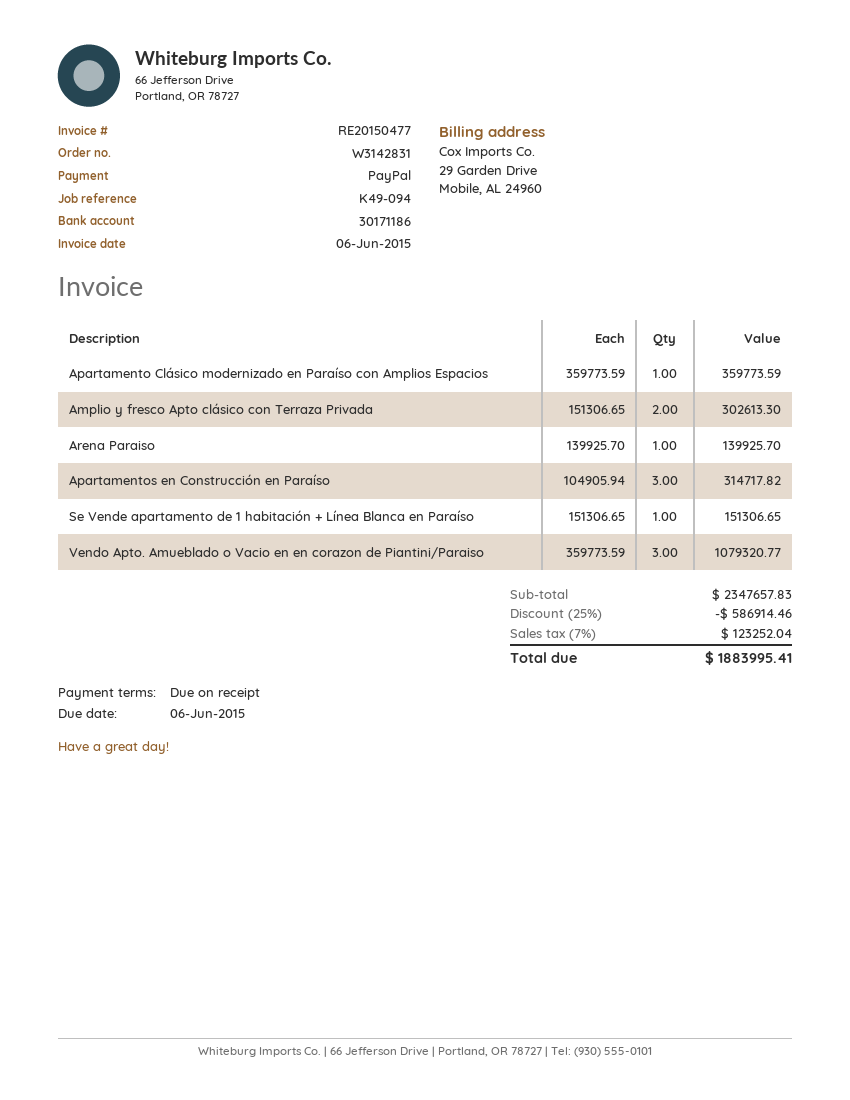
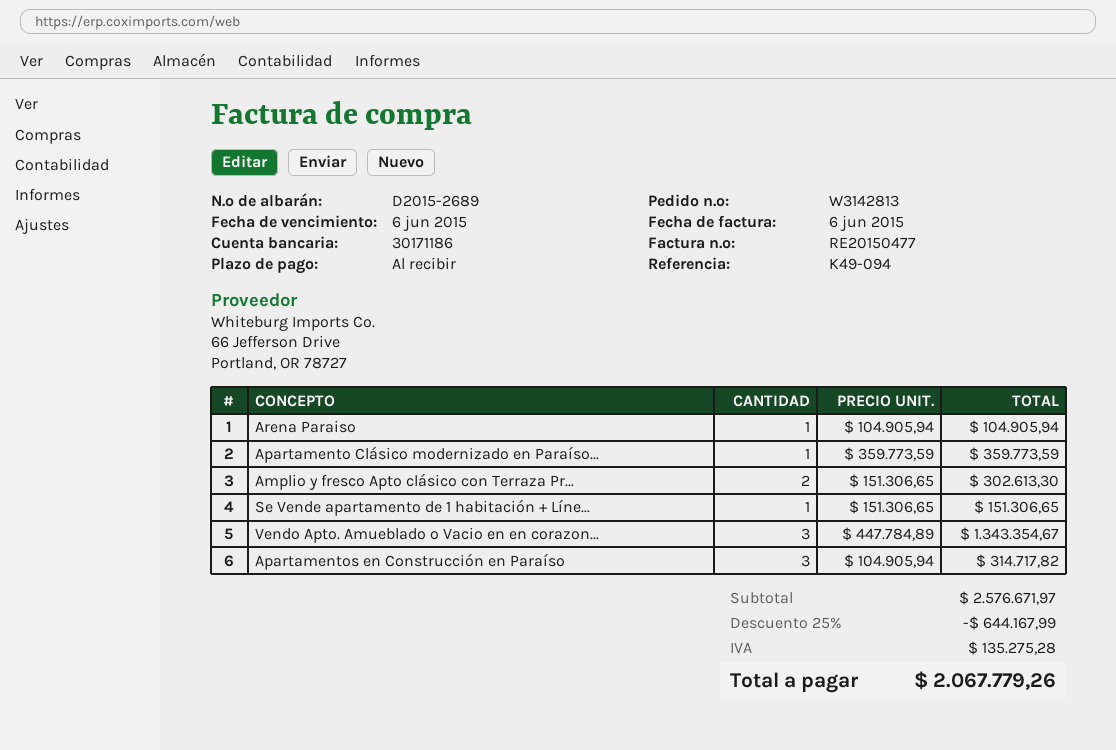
order number: W3142831 -> W3142813
Arena Paraiso: 1 x 139925.70 = 139925.70 -> 1 x 104905.94 = 104905.94
Vendo Apto. Amueblado o Vacio en en corazon de Piantini/Paraiso: 3 x 359773.59 = 1079320.77 -> 3 x 447784.89 = 1343354.67
subtotal: 2347657.83 -> 2576671.97
discount: 25% = 586914.46 -> 25% = 644167.99
tax: 123252.04 -> 135275.28
total: 1883995.41 -> 2067779.26

